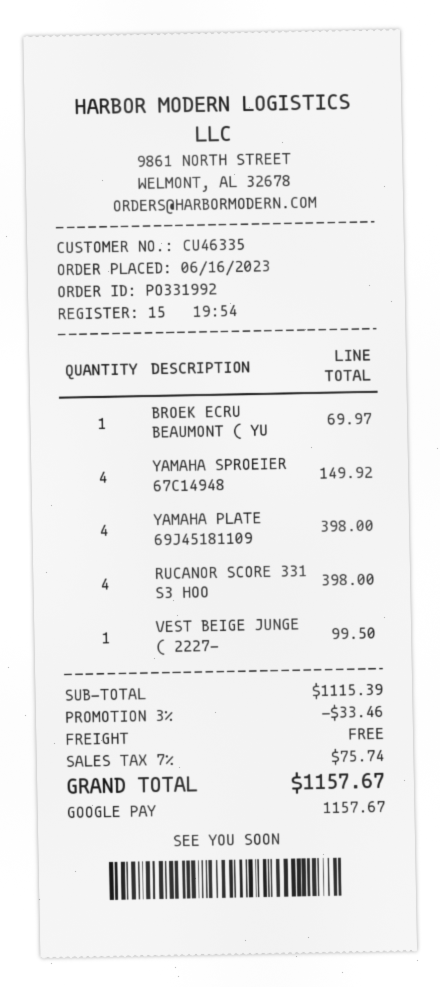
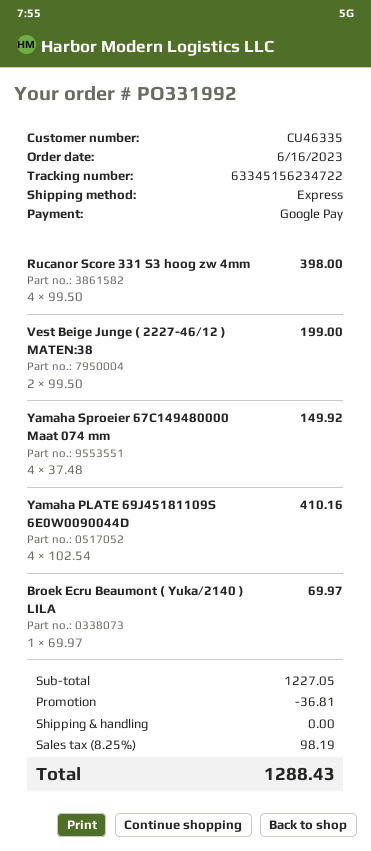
YAMAHA PLATE 69J45181109: 4 for 398.00 -> 4 for 410.16
VEST BEIGE JUNGE ( 2227-: 1 for 99.50 -> 2 for 199.00
subtotal: 1115.39 -> 1227.05
discount: 33.46 -> 36.81
tax: 7% = 75.74 -> 8.25% = 98.19
total: 1157.67 -> 1288.43

